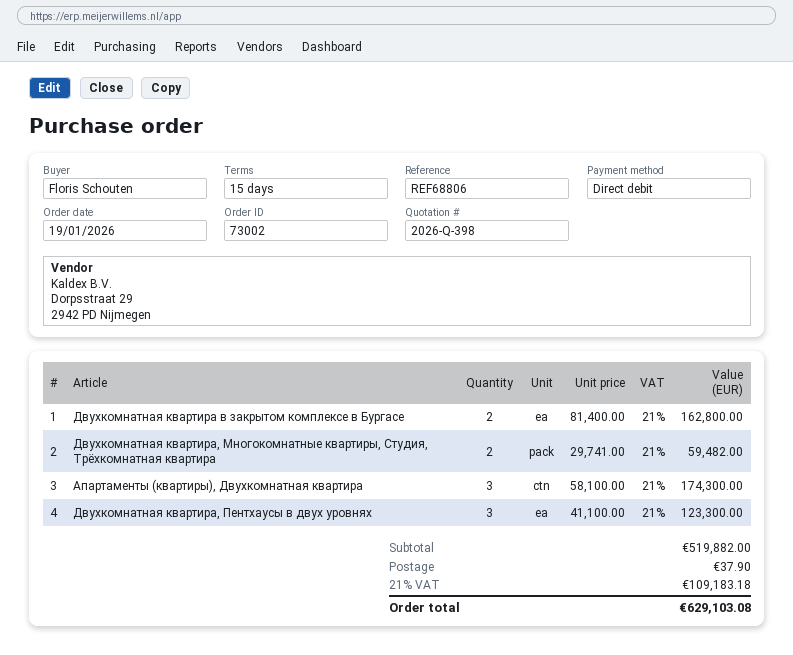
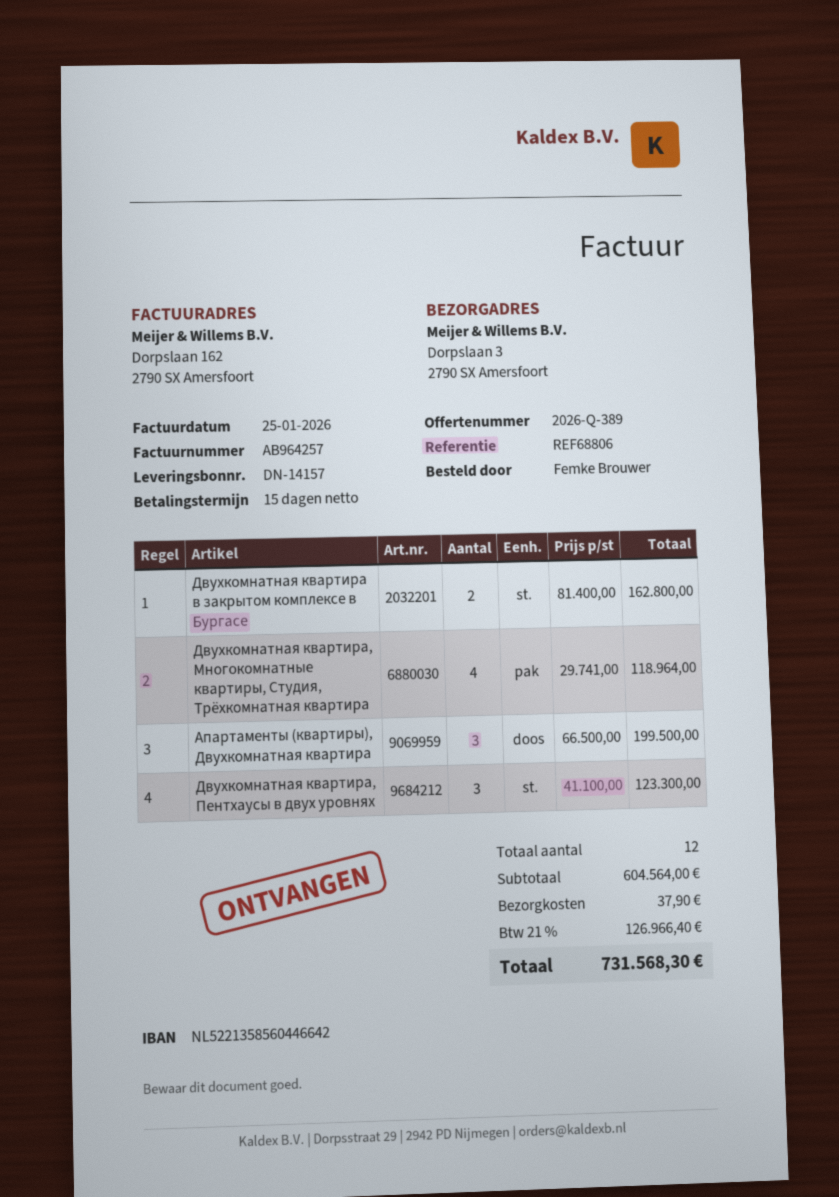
quote number: 2026-Q-398 -> 2026-Q-389
ordered by: Floris Schouten -> Femke Brouwer
Двухкомнатная квартира, Многокомнатные квартиры, Студия, Трёхкомнатная квартира: 2 x 29741.00 = 59482.00 -> 4 x 29741.00 = 118964.00
Апартаменты (квартиры), Двухкомнатная квартира: 3 x 58100.00 = 174300.00 -> 3 x 66500.00 = 199500.00
subtotal: 519882.00 -> 604564.00
tax: 21% = 109183.18 -> 21% = 126966.40
total: 629103.08 -> 731568.30

